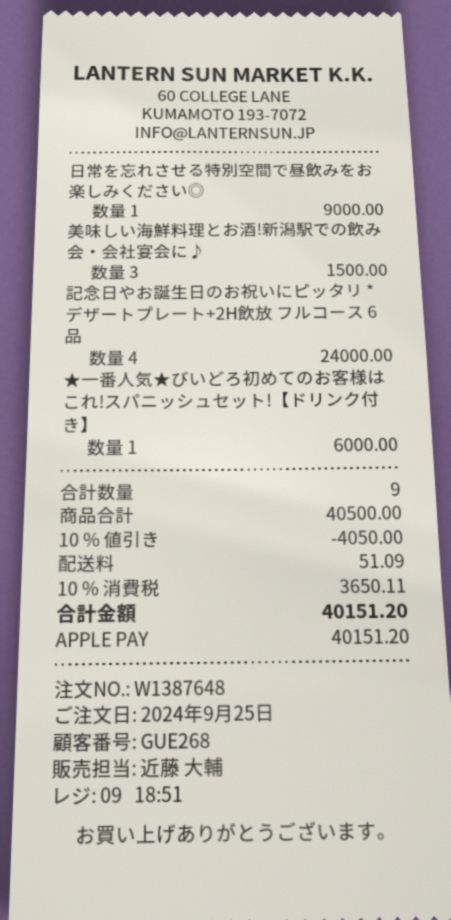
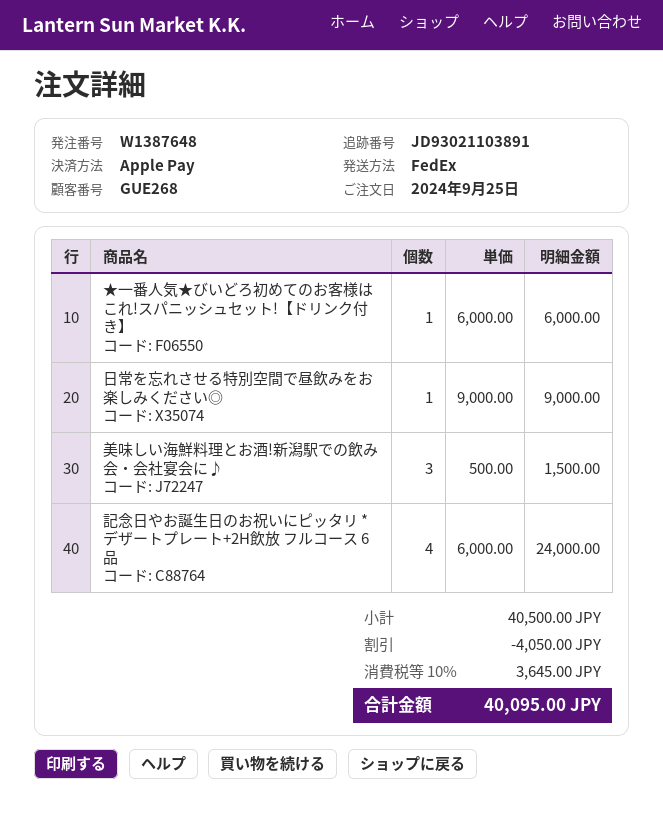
shipping: 51.09 -> none
tax: 10% = 3650.11 -> 10% = 3645.00
total: 40151.20 -> 40095.00

